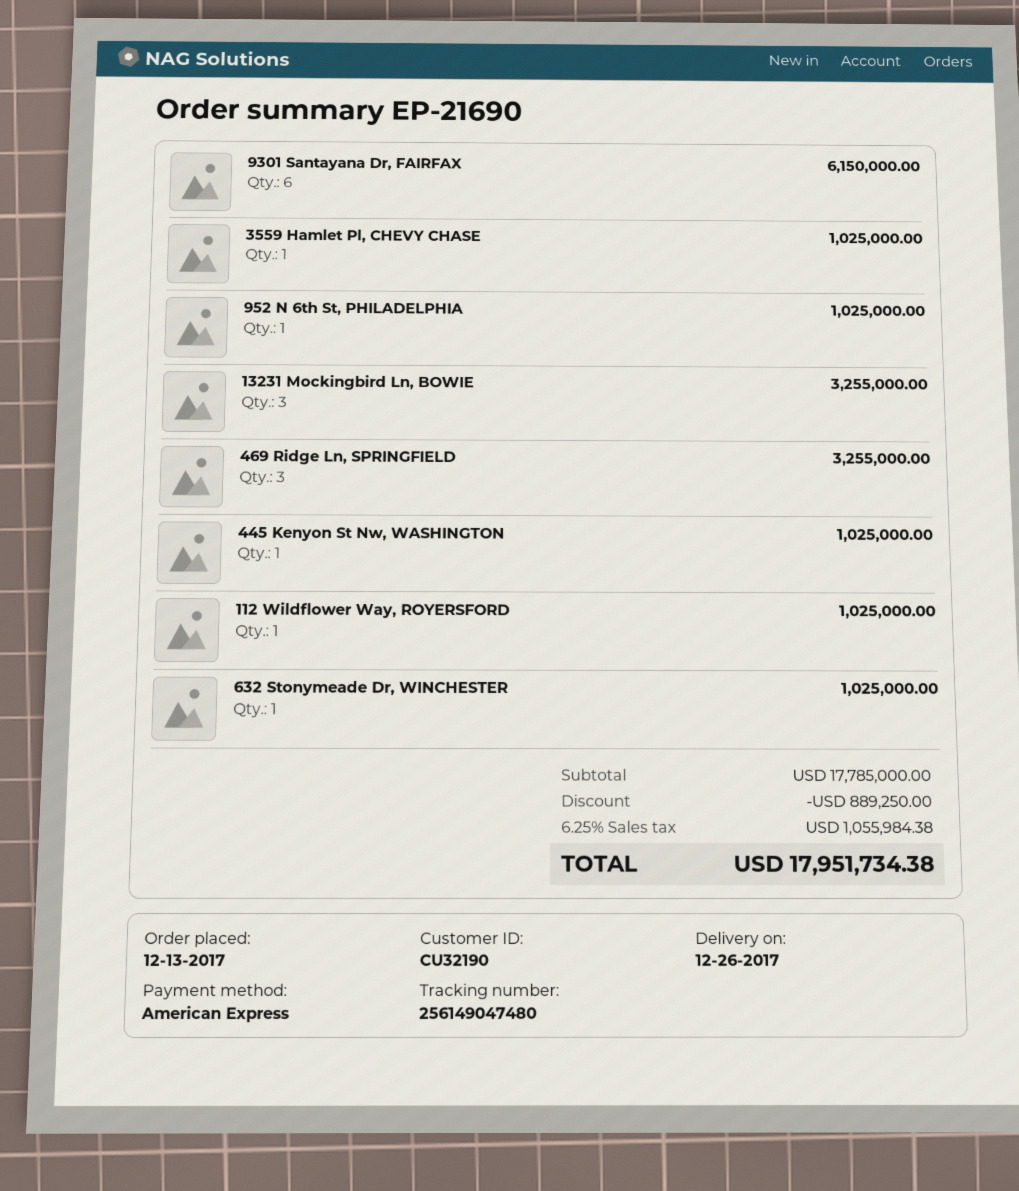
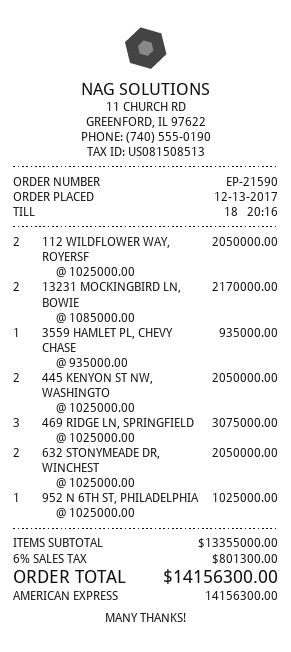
order number: EP-21690 -> EP-21590
9301 Santayana Dr, FAIRFAX: 6 for 6150000.00 -> none
3559 Hamlet Pl, CHEVY CHASE: 1 for 1025000.00 -> 1 for 935000.00
13231 Mockingbird Ln, BOWIE: 3 for 3255000.00 -> 2 for 2170000.00
469 Ridge Ln, SPRINGFIELD: 3 for 3255000.00 -> 3 for 3075000.00
445 Kenyon St Nw, WASHINGTON: 1 for 1025000.00 -> 2 for 2050000.00
112 Wildflower Way, ROYERSFORD: 1 for 1025000.00 -> 2 for 2050000.00
632 Stonymeade Dr, WINCHESTER: 1 for 1025000.00 -> 2 for 2050000.00
subtotal: 17785000.00 -> 13355000.00
discount: 889250.00 -> none
tax: 6.25% = 1055984.38 -> 6% = 801300.00
total: 17951734.38 -> 14156300.00

